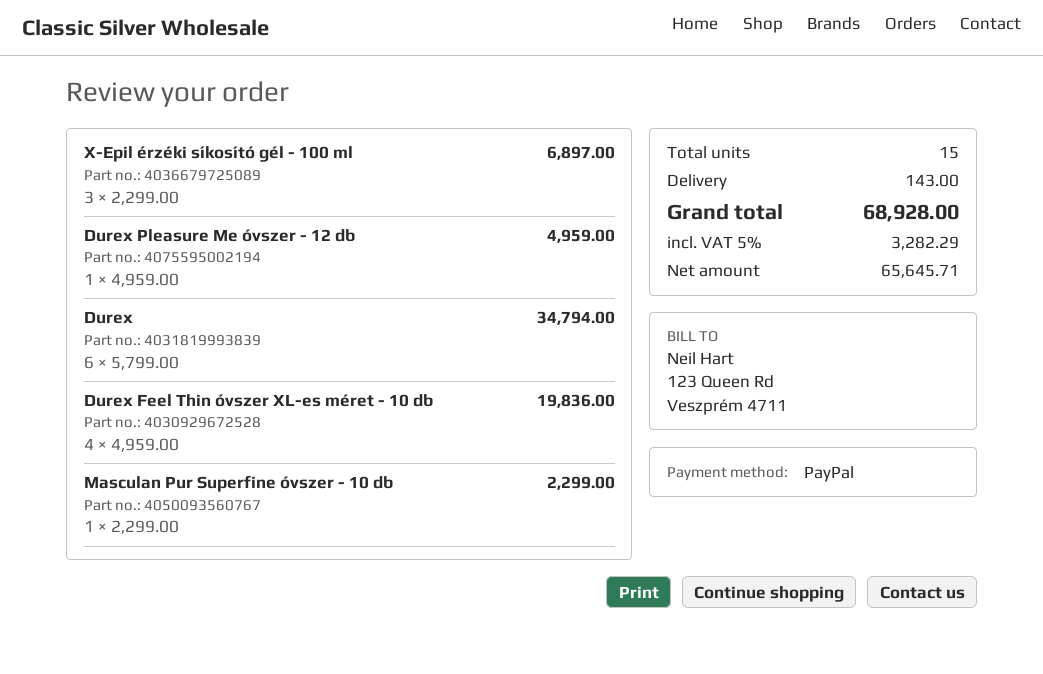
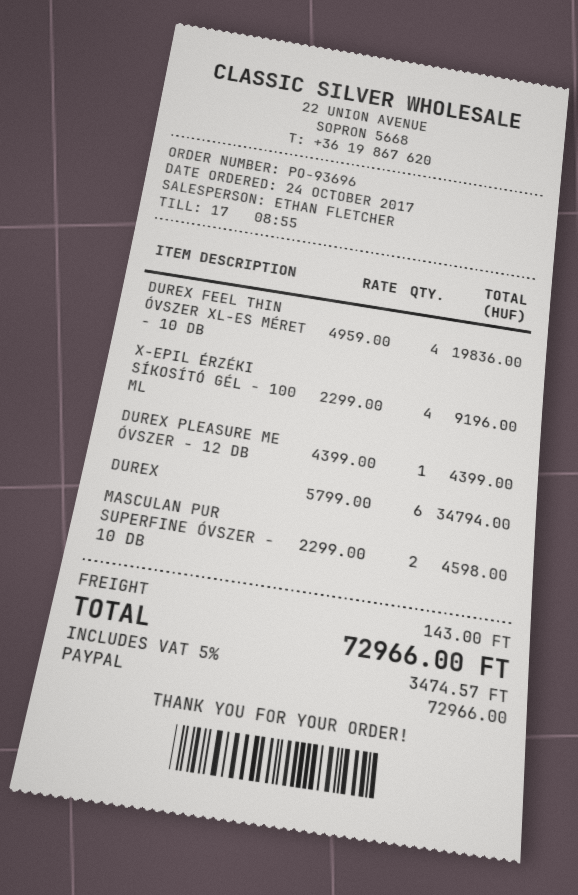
X-Epil érzéki síkosító gél - 100 ml: 3 x 2299.00 = 6897.00 -> 4 x 2299.00 = 9196.00
Durex Pleasure Me óvszer - 12 db: 1 x 4959.00 = 4959.00 -> 1 x 4399.00 = 4399.00
Masculan Pur Superfine óvszer - 10 db: 1 x 2299.00 = 2299.00 -> 2 x 2299.00 = 4598.00
tax: 5% = 3282.29 -> 5% = 3474.57
total: 68928.00 -> 72966.00

